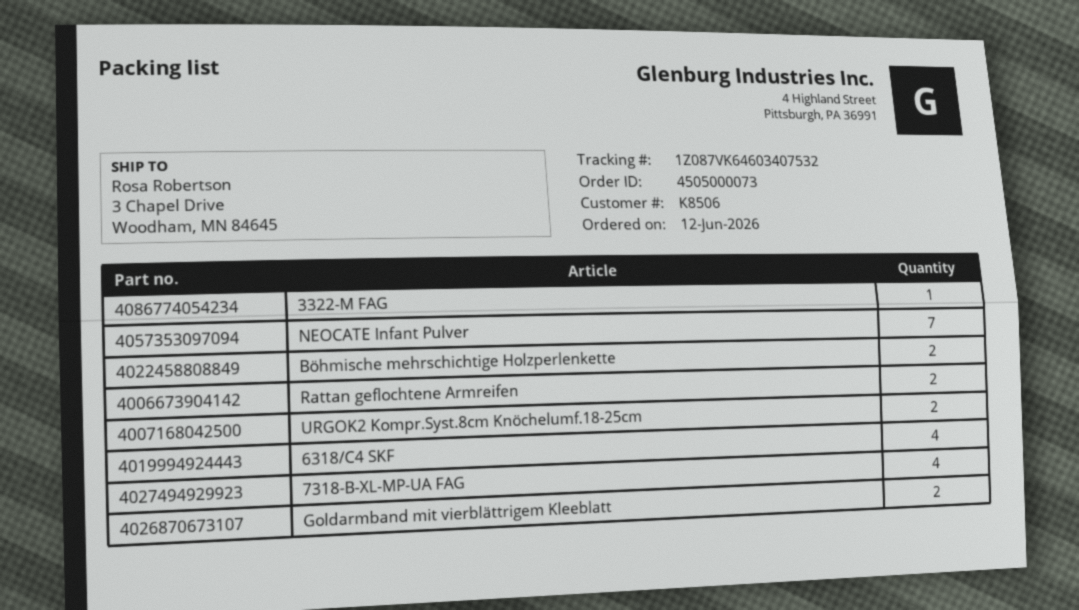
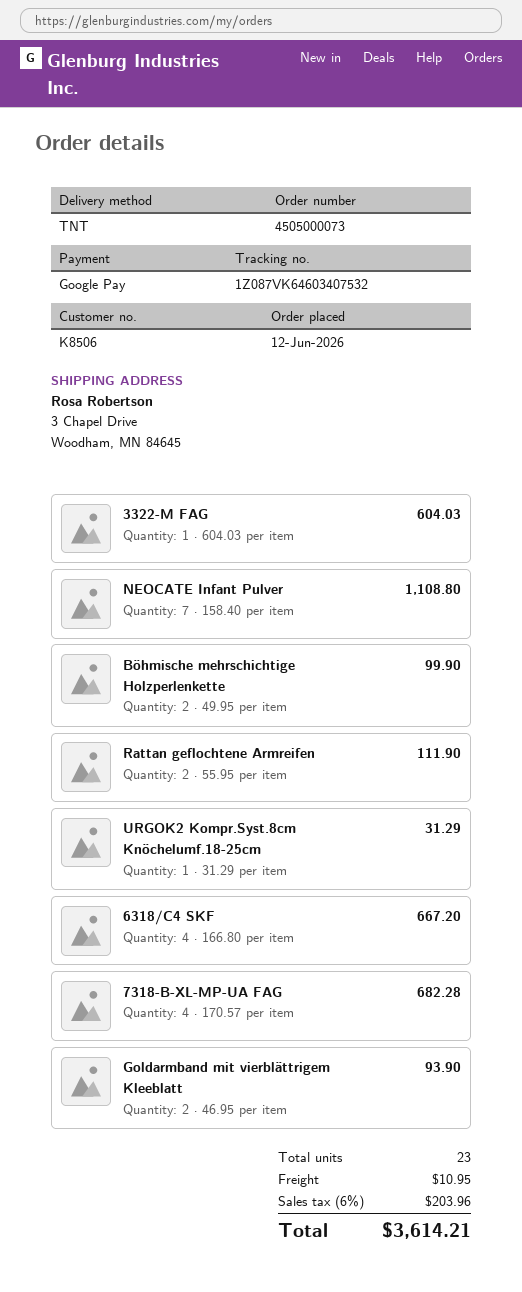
URGOK2 Kompr.Syst.8cm Knöchelumf.18-25cm: 2 -> 1

